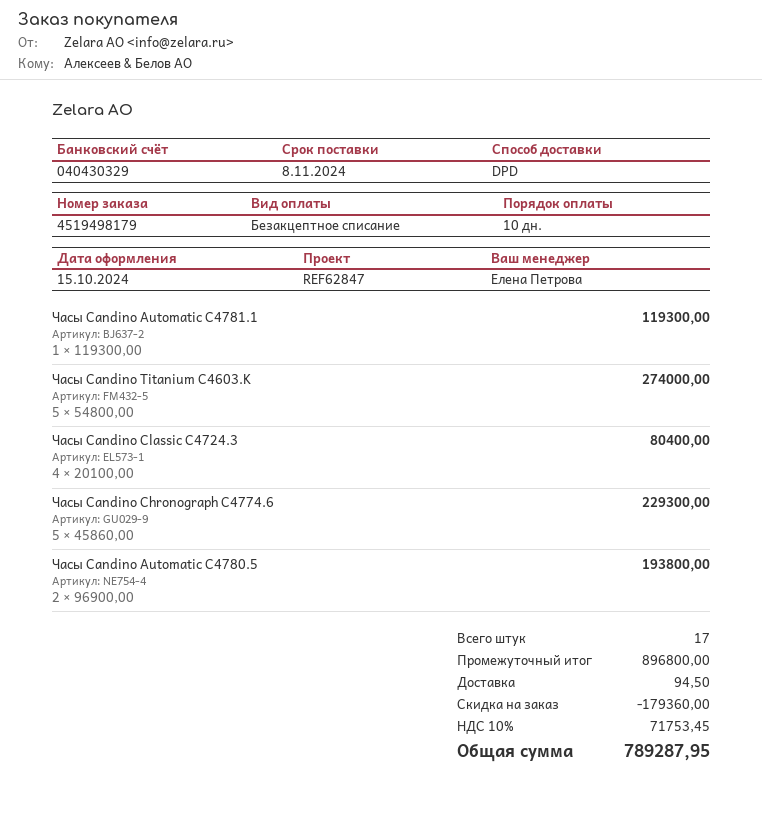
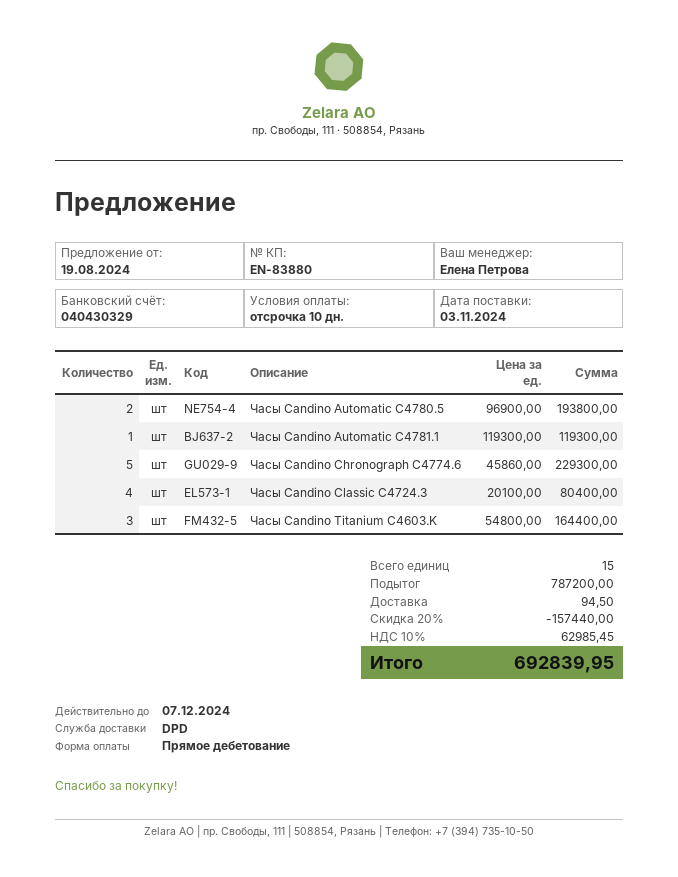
delivery date: 2024-11-08 -> 2024-11-03
Часы Candino Titanium C4603.K: 5 x 54800.00 = 274000.00 -> 3 x 54800.00 = 164400.00
total quantity: 17 -> 15
subtotal: 896800.00 -> 787200.00
discount: 179360.00 -> 157440.00
tax: 10% = 71753.45 -> 10% = 62985.45
total: 789287.95 -> 692839.95

